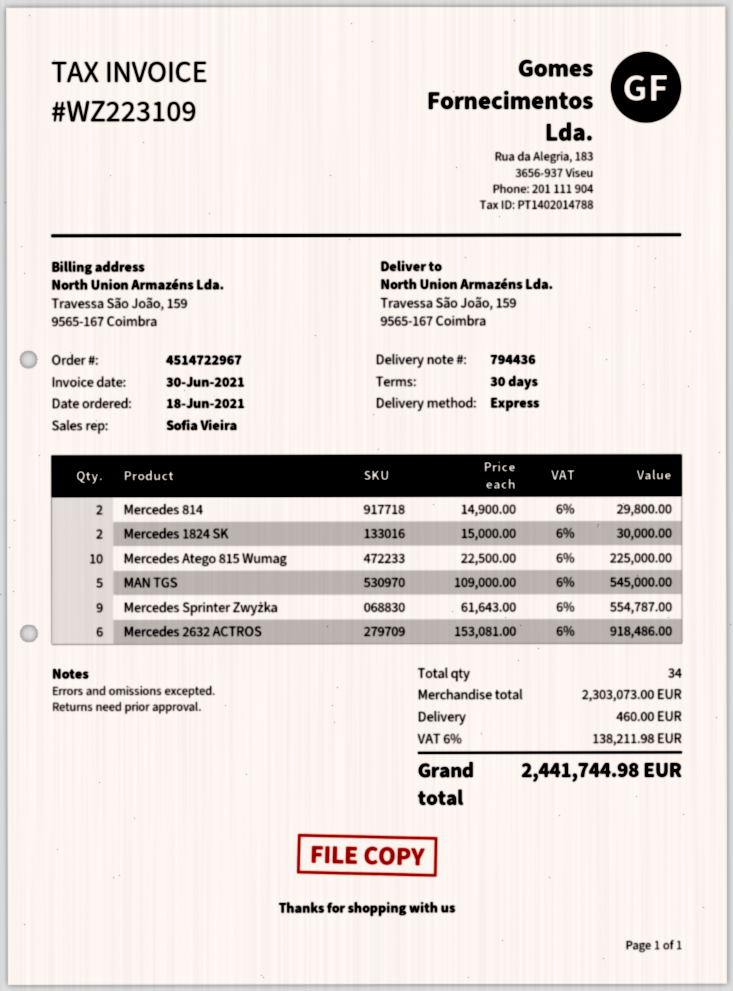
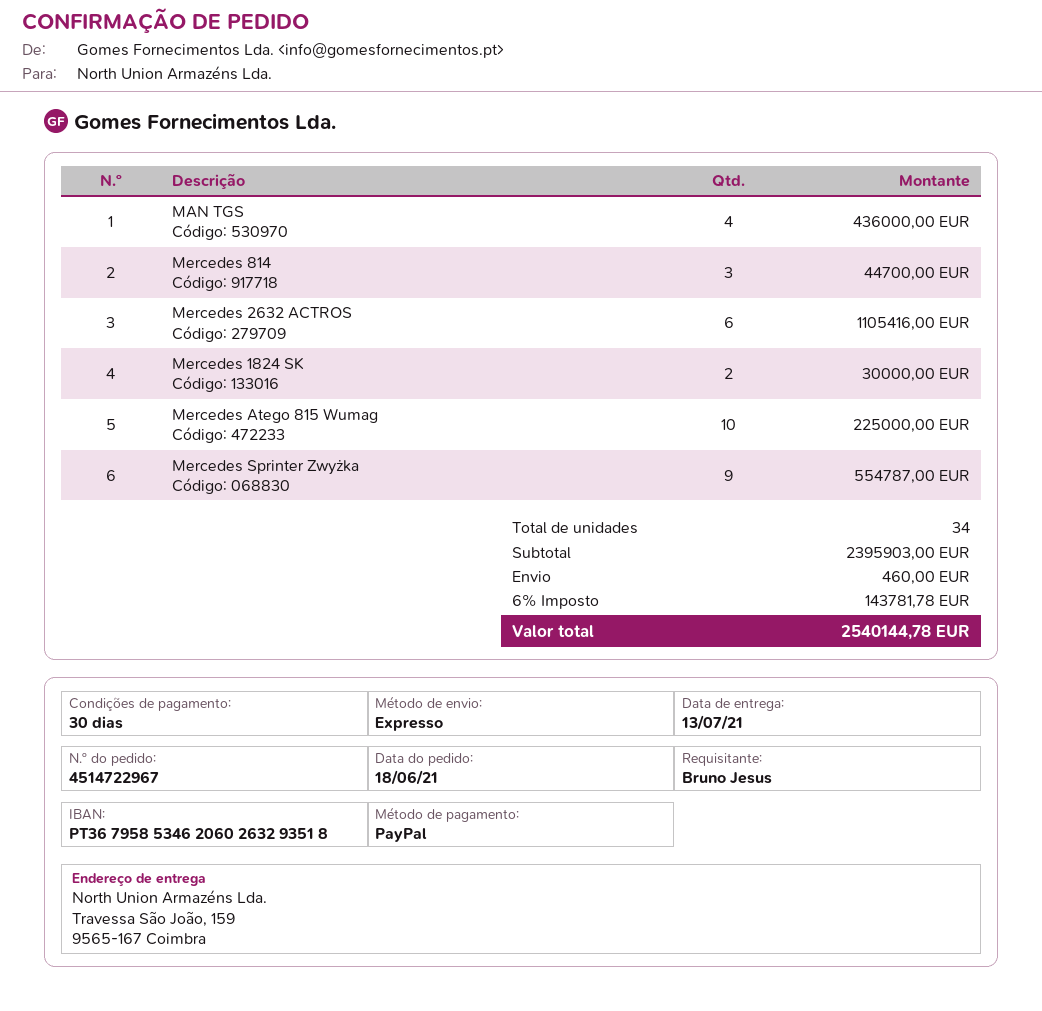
Mercedes 814: 2 for 29800.00 -> 3 for 44700.00
MAN TGS: 5 for 545000.00 -> 4 for 436000.00
Mercedes 2632 ACTROS: 6 for 918486.00 -> 6 for 1105416.00
subtotal: 2303073.00 -> 2395903.00
tax: 6% = 138211.98 -> 6% = 143781.78
total: 2441744.98 -> 2540144.78

